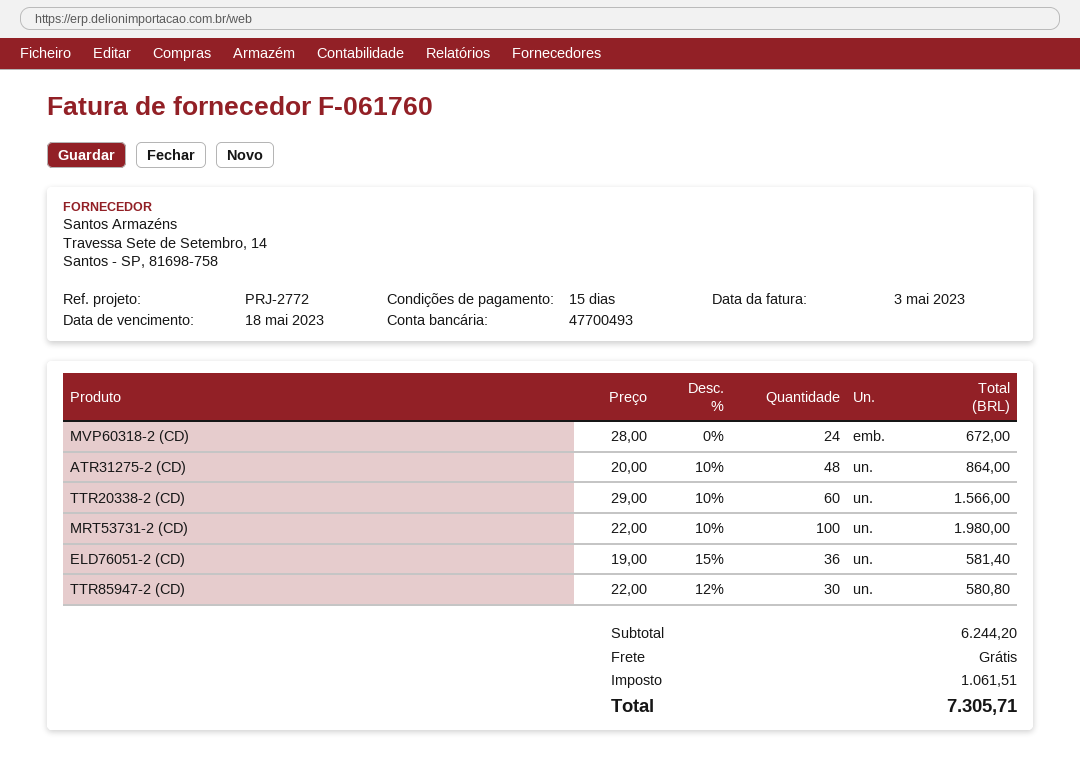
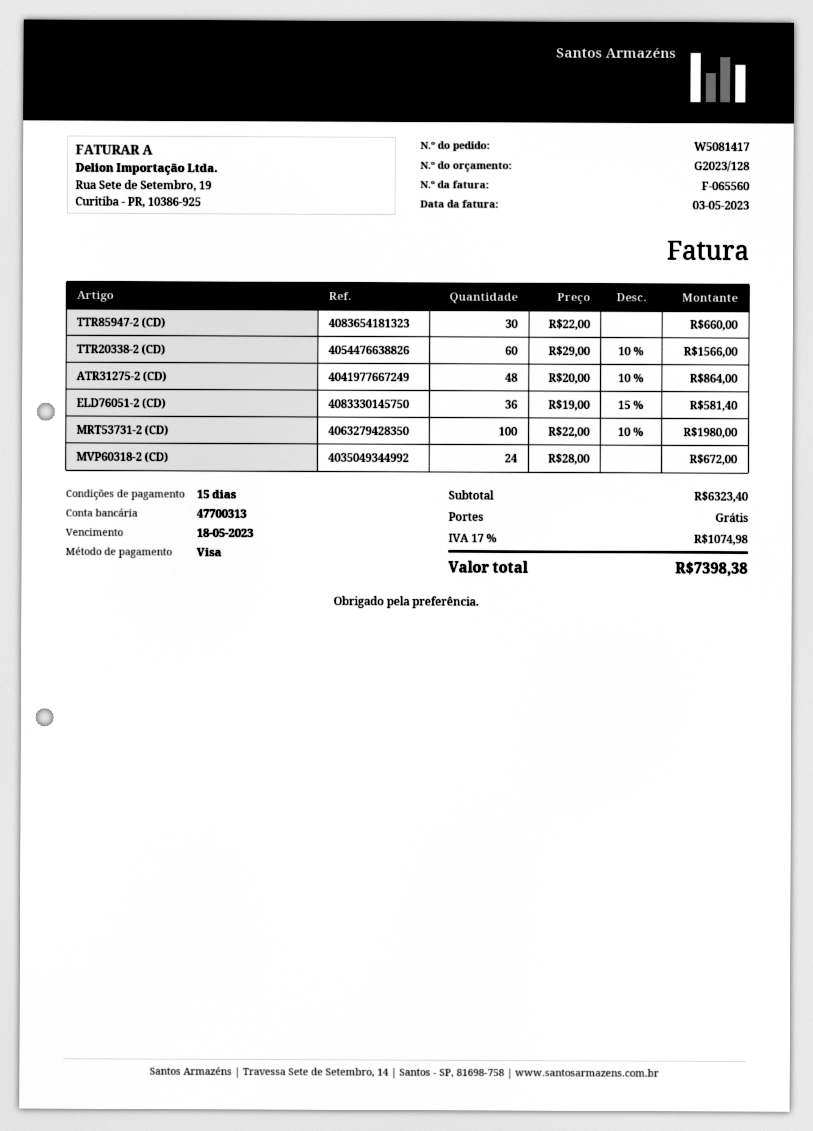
invoice number: F-061760 -> F-065560
bank account: 47700493 -> 47700313
TTR85947-2 (CD): 30 x 22.00 - 12% = 580.80 -> 30 x 22.00 = 660.00
subtotal: 6244.20 -> 6323.40
tax: 1061.51 -> 1074.98
total: 7305.71 -> 7398.38

